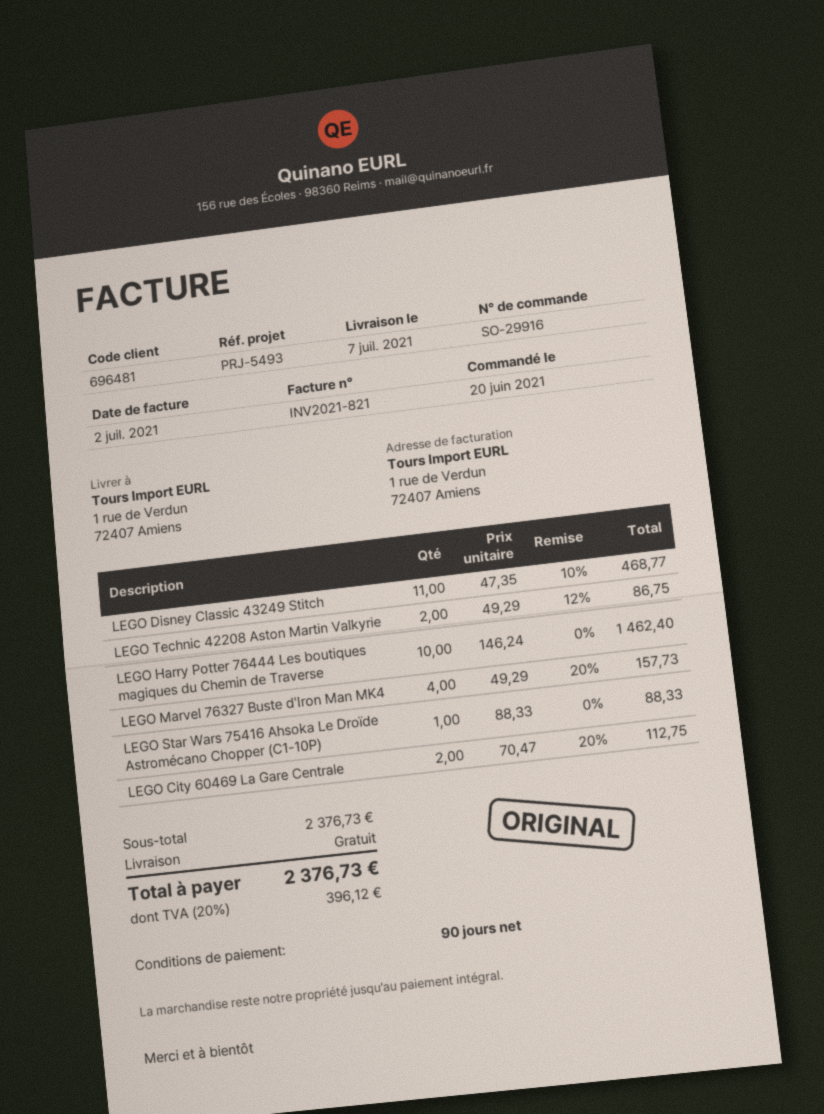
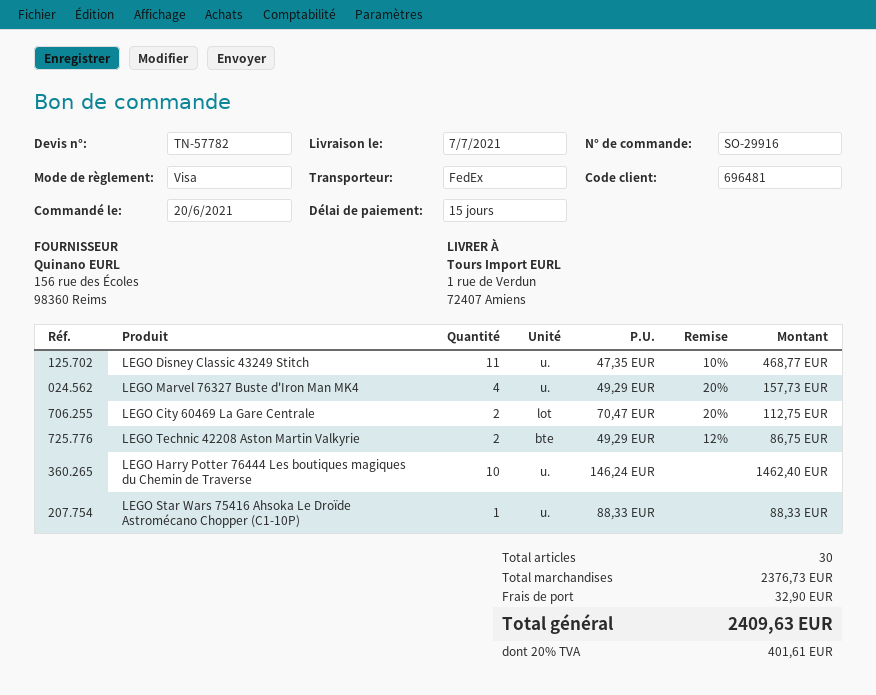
payment terms: 90 days -> 15 days
shipping: 0.00 -> 32.90
tax: 20% = 396.12 -> 20% = 401.61
total: 2376.73 -> 2409.63

